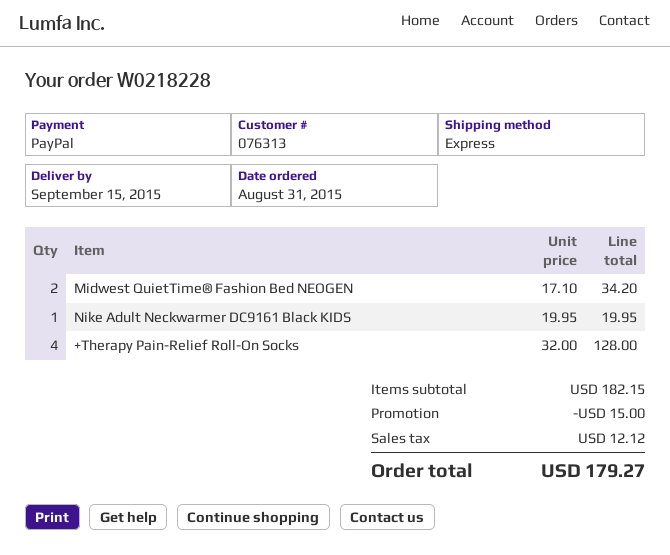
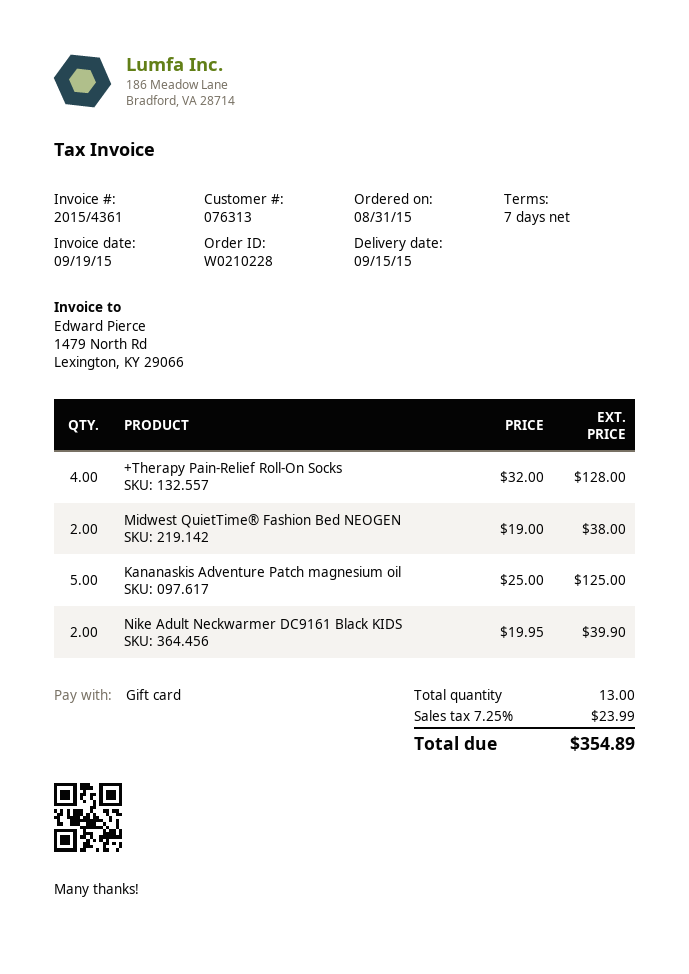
order number: W0218228 -> W0210228
payment method: PayPal -> gift card
Midwest QuietTime® Fashion Bed NEOGEN: 2 x 17.10 = 34.20 -> 2 x 19.00 = 38.00
Nike Adult Neckwarmer DC9161 Black KIDS: 1 x 19.95 = 19.95 -> 2 x 19.95 = 39.90
Kananaskis Adventure Patch magnesium oil: none -> 5 x 25.00 = 125.00
discount: 15.00 -> none
tax: 12.12 -> 23.99
total: 179.27 -> 354.89

